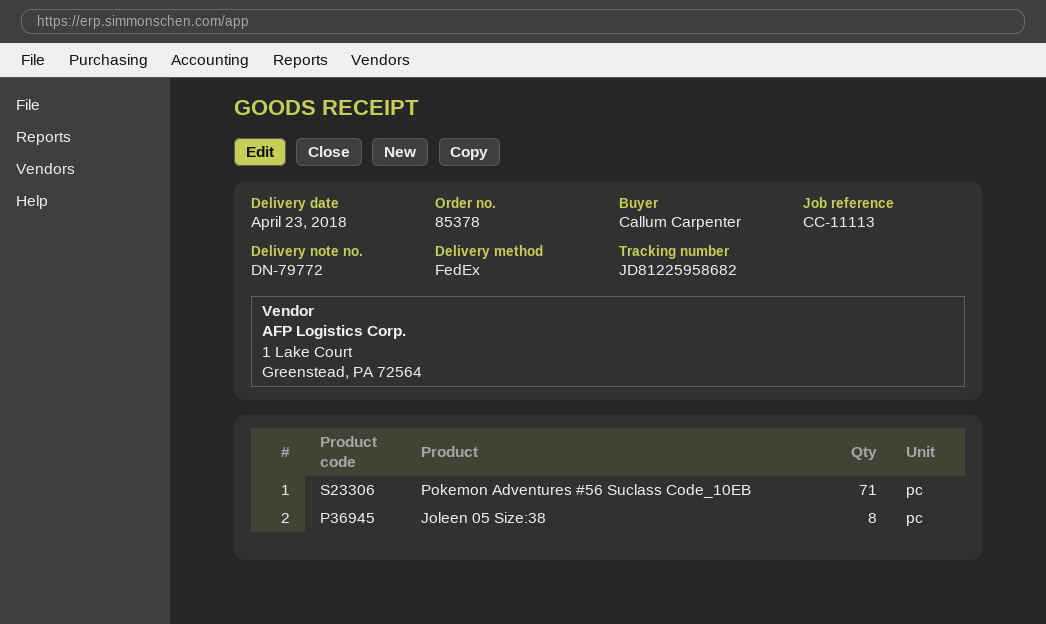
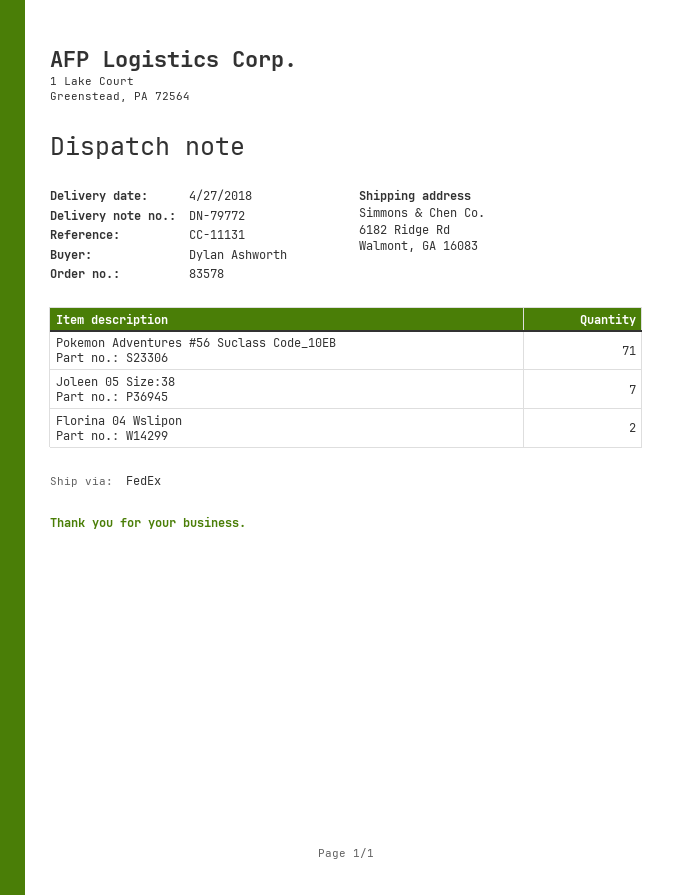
order number: 85378 -> 83578
delivery date: 2018-04-23 -> 2018-04-27
reference: CC-11113 -> CC-11131
ordered by: Callum Carpenter -> Dylan Ashworth
Joleen 05 Size:38: 8 -> 7
Florina 04 Wslipon: none -> 2

